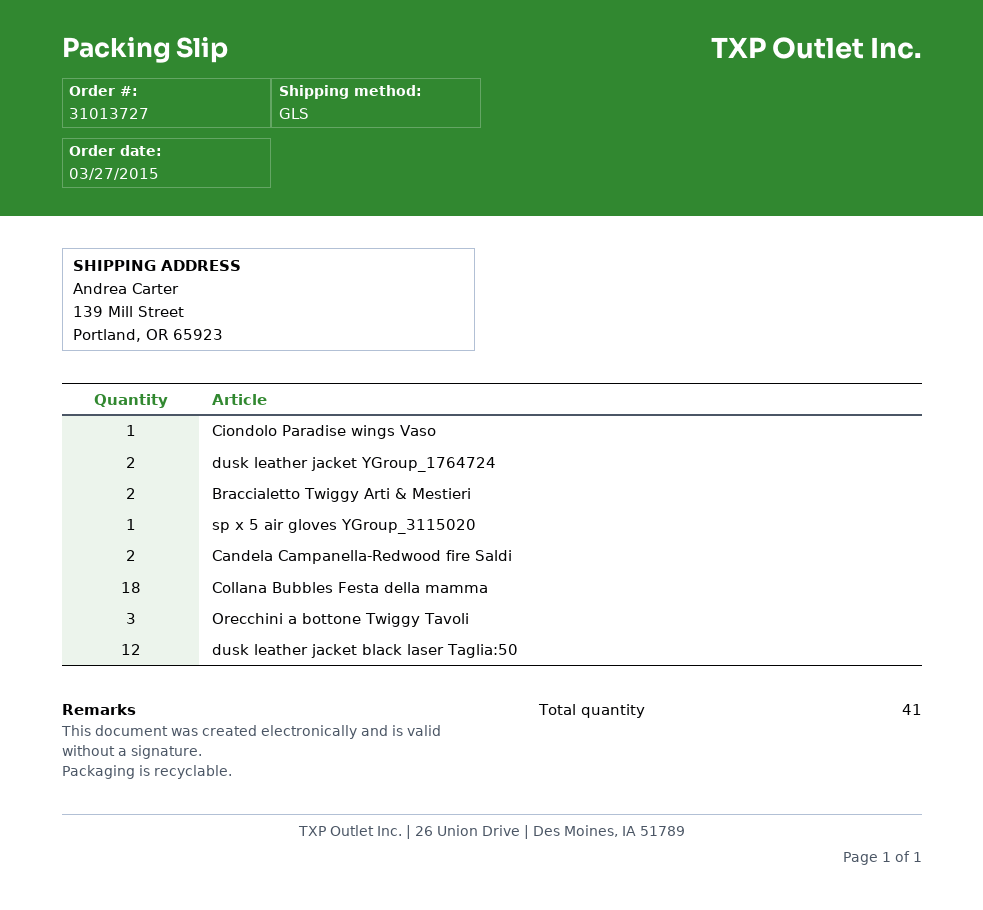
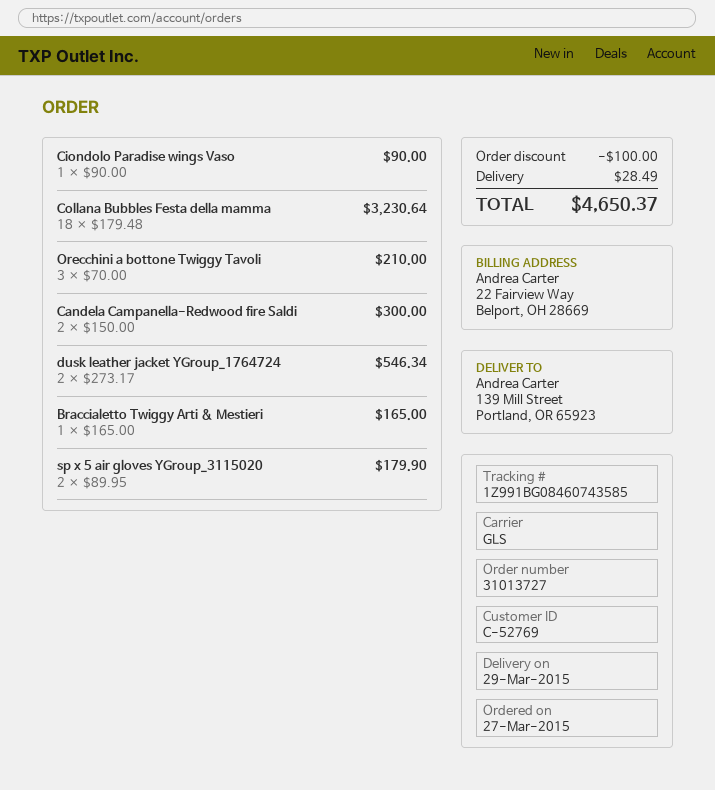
Braccialetto Twiggy Arti & Mestieri: 2 -> 1
sp x 5 air gloves YGroup_3115020: 1 -> 2
dusk leather jacket black laser Taglia:50: 12 -> none

